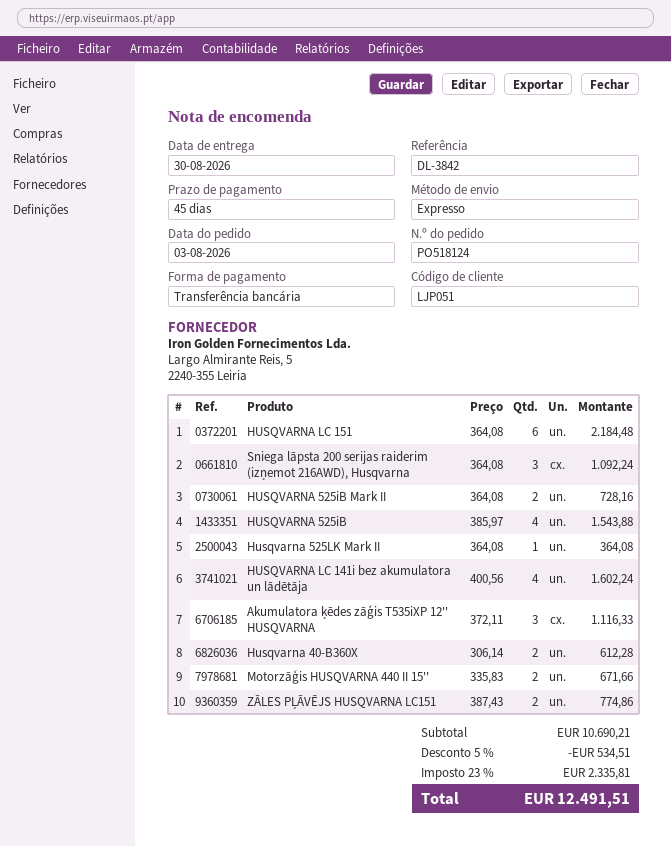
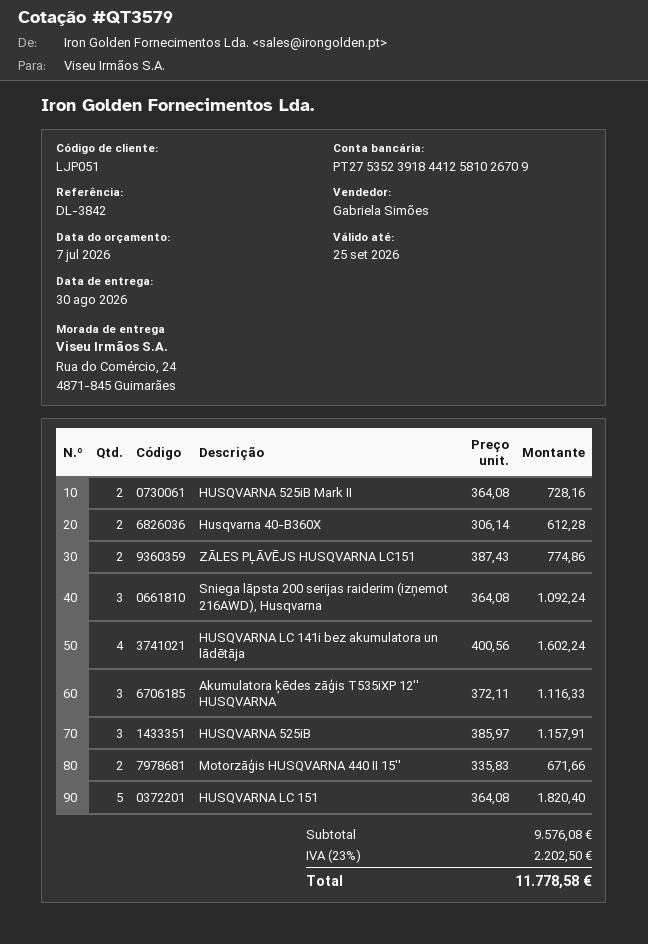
HUSQVARNA LC 151: 6 x 364.08 = 2184.48 -> 5 x 364.08 = 1820.40
HUSQVARNA 525iB: 4 x 385.97 = 1543.88 -> 3 x 385.97 = 1157.91
Husqvarna 525LK Mark II: 1 x 364.08 = 364.08 -> none
subtotal: 10690.21 -> 9576.08
discount: 5% = 534.51 -> none
tax: 23% = 2335.81 -> 23% = 2202.50
total: 12491.51 -> 11778.58

